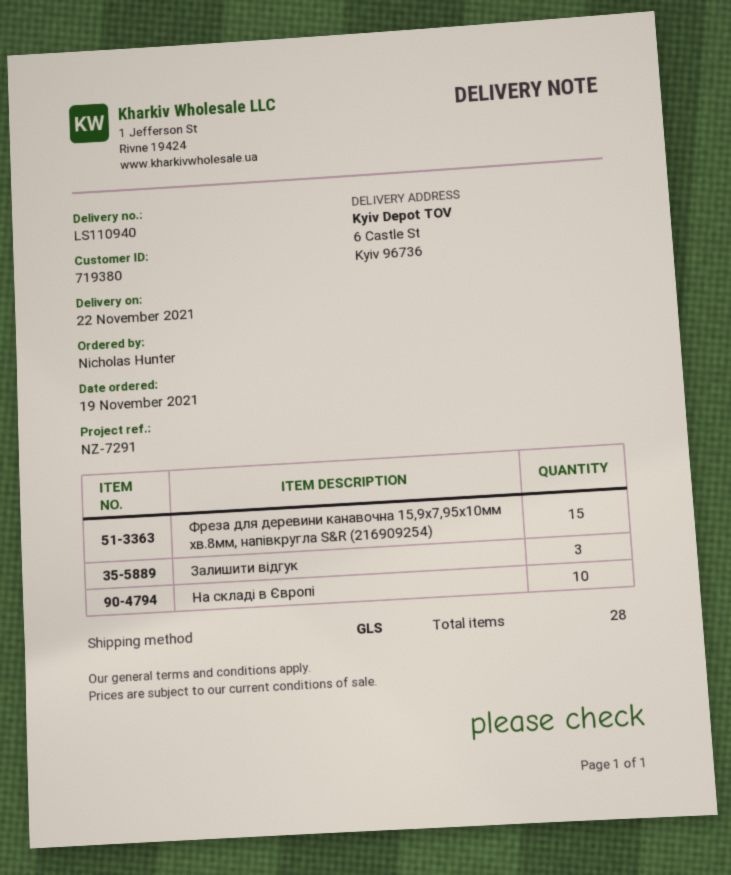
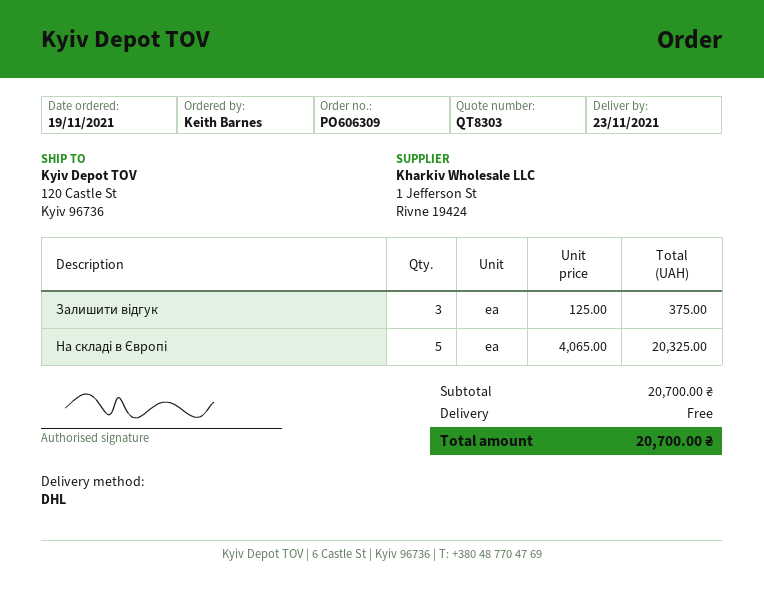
delivery date: 2021-11-22 -> 2021-11-23
ordered by: Nicholas Hunter -> Keith Barnes
shipping method: GLS -> DHL
ship to: 6 Castle St, Kyiv 96736 -> 120 Castle St, Kyiv 96736
Фpеза для деревини канавочна 15,9х7,95х10мм хв.8мм, напівкругла S&R (216909254): 15 -> none
На складі в Європі: 10 -> 5

